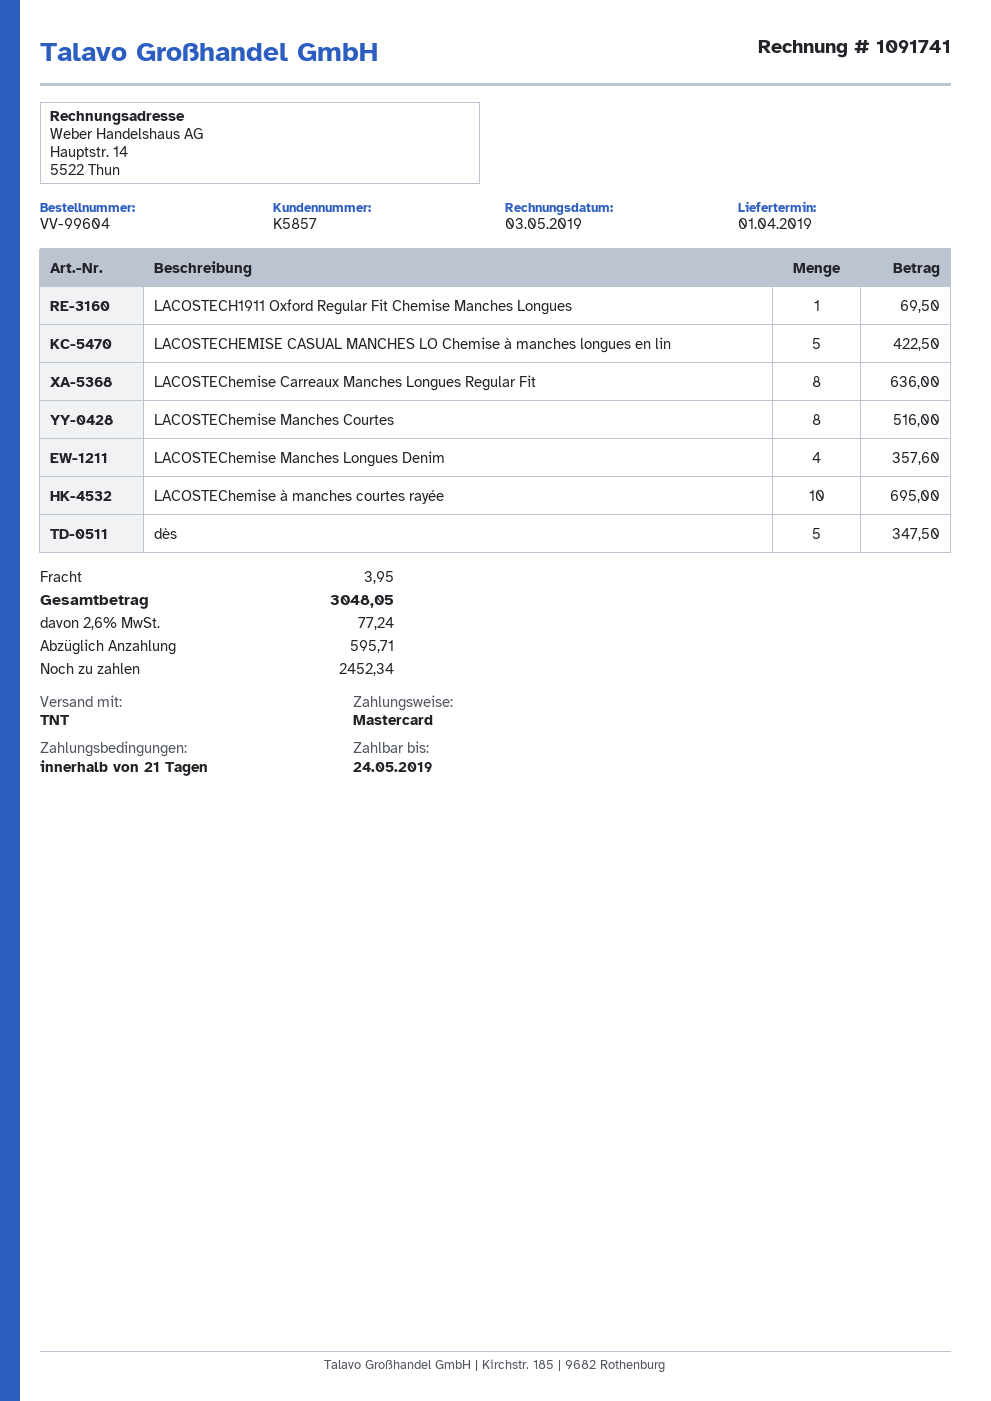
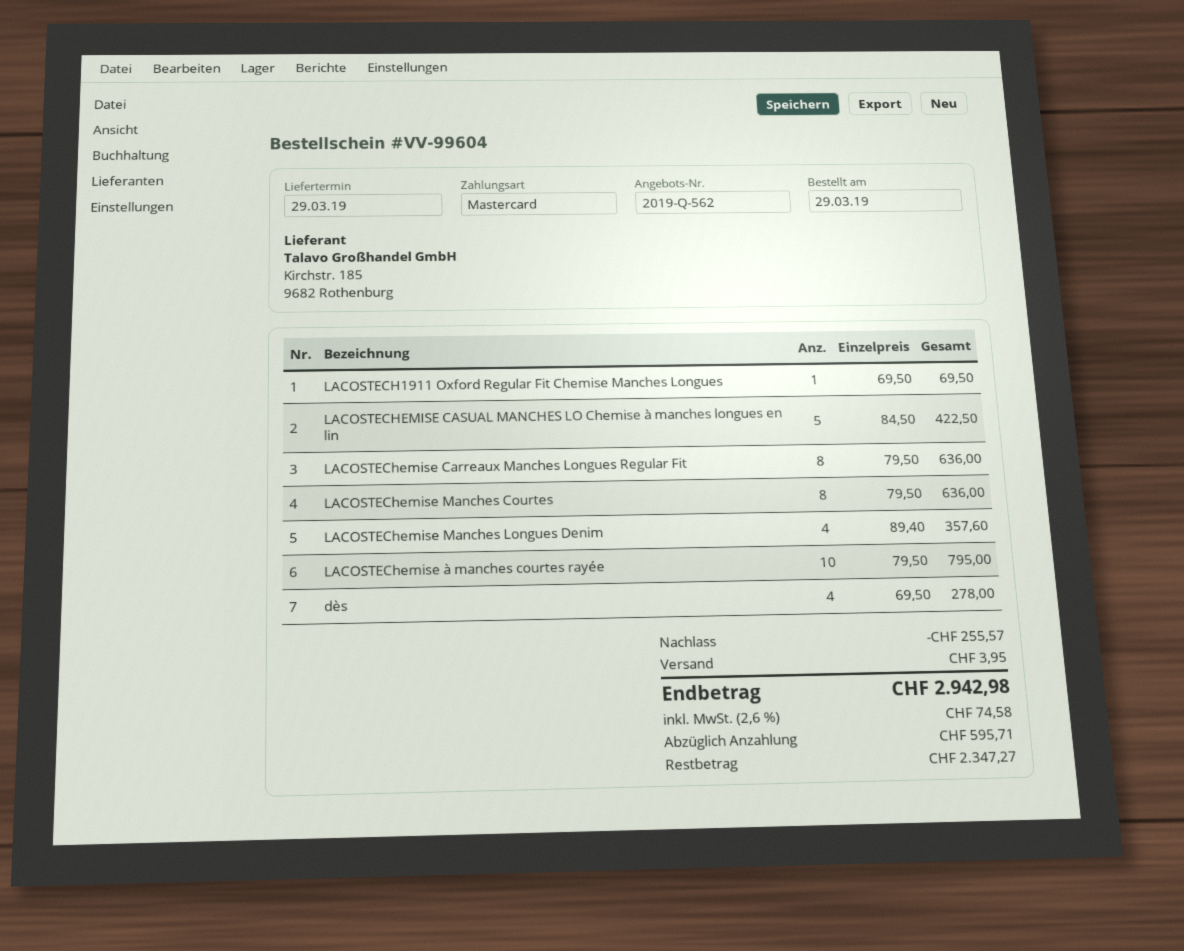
delivery date: 2019-04-01 -> 2019-03-29
LACOSTEChemise Manches Courtes: 8 for 516.00 -> 8 for 636.00
LACOSTEChemise à manches courtes rayée: 10 for 695.00 -> 10 for 795.00
dès: 5 for 347.50 -> 4 for 278.00
discount: none -> 255.57
tax: 2.6% = 77.24 -> 2.6% = 74.58
total: 3048.05 -> 2942.98
balance: 2452.34 -> 2347.27

